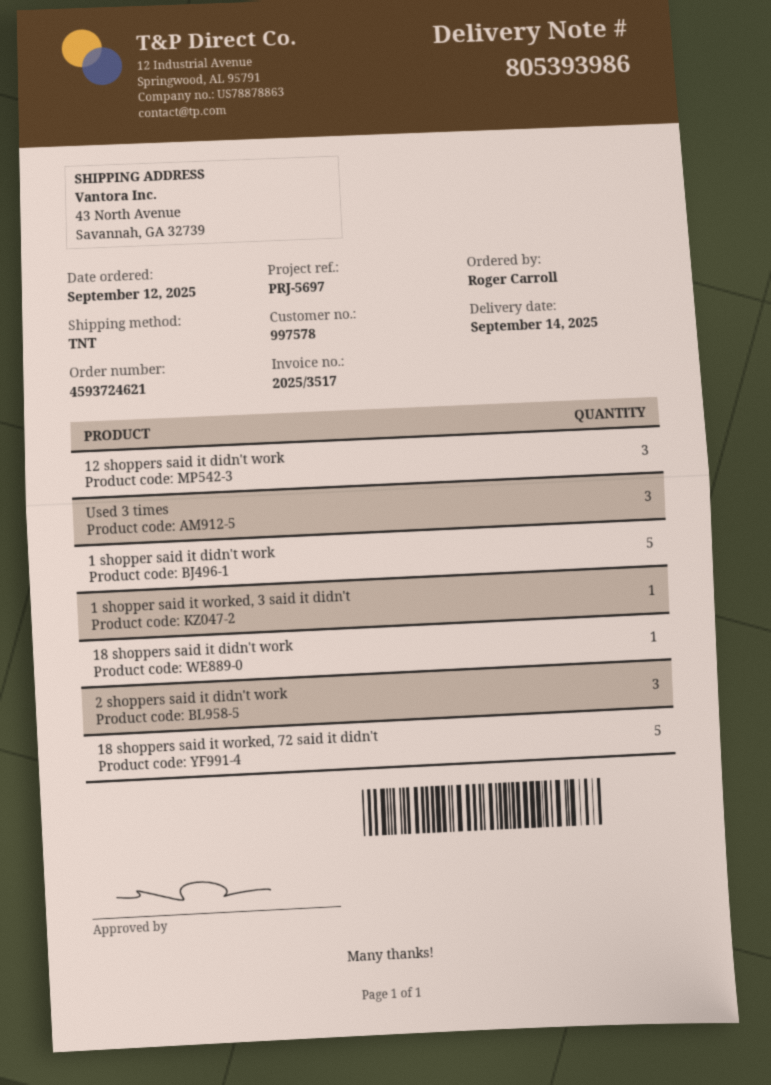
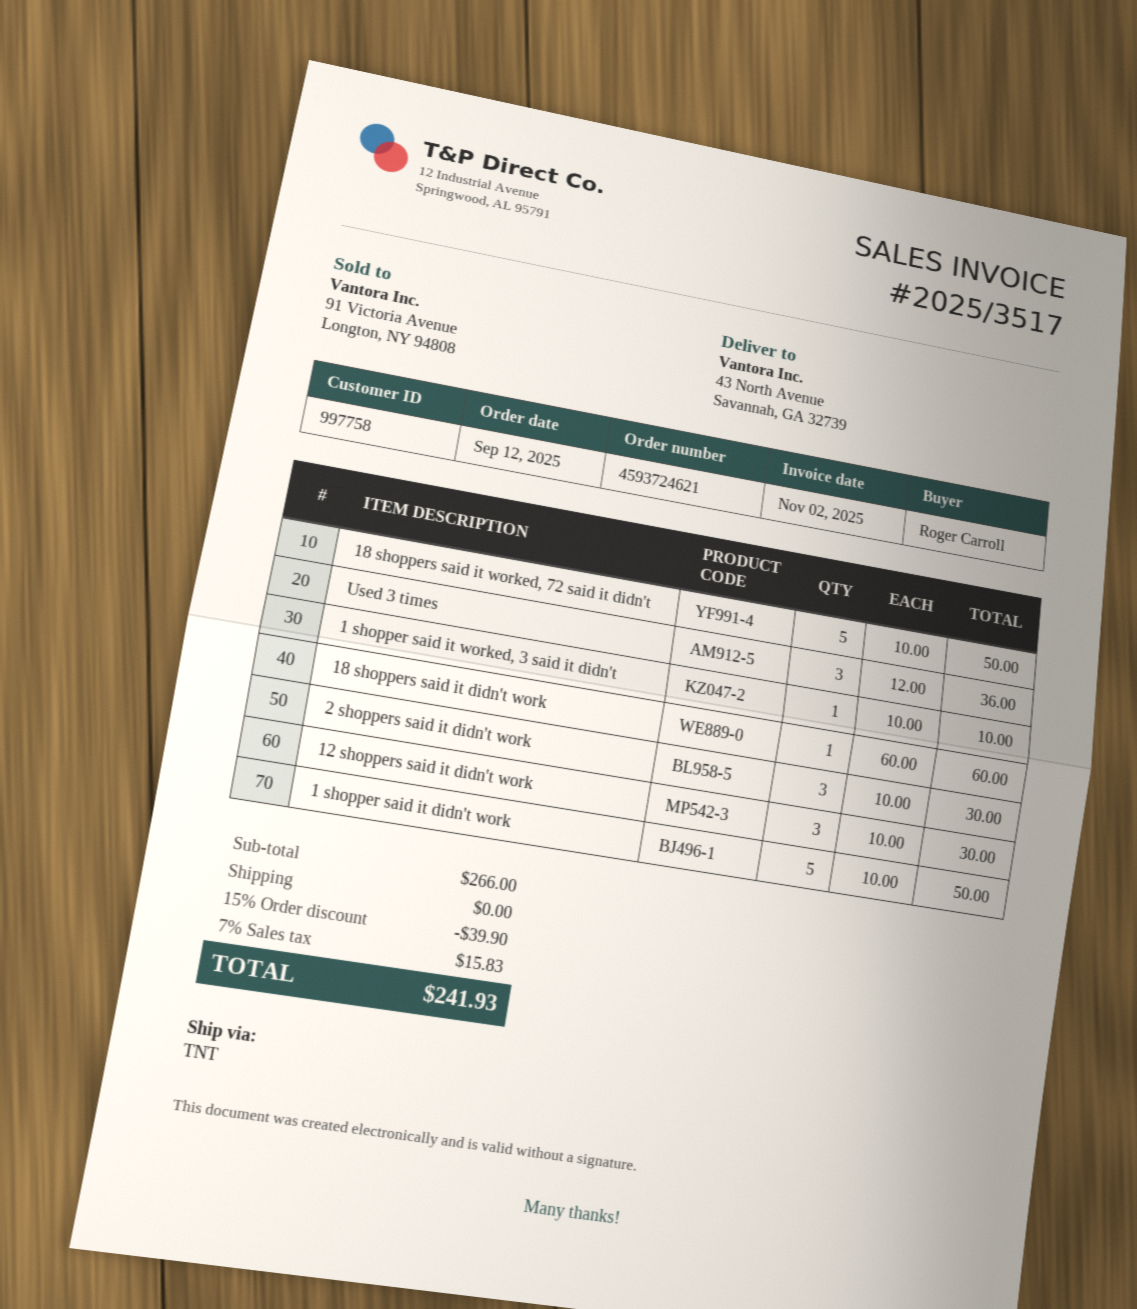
customer number: 997578 -> 997758

